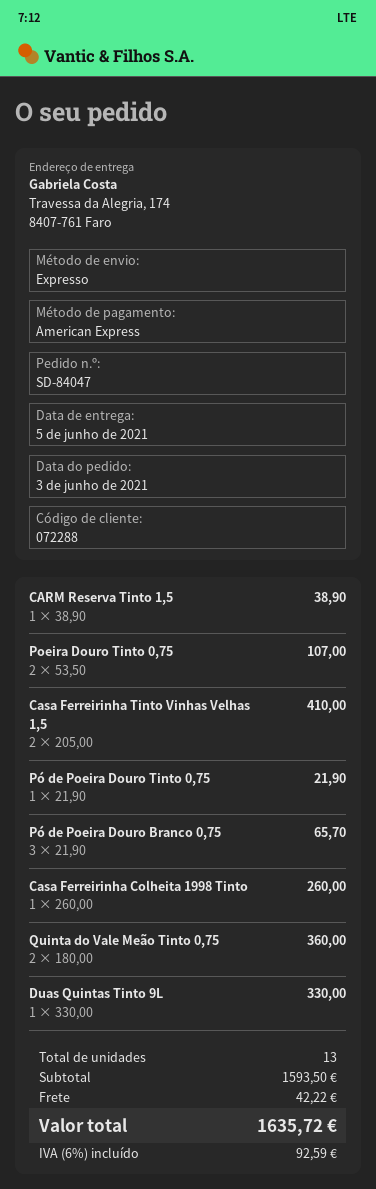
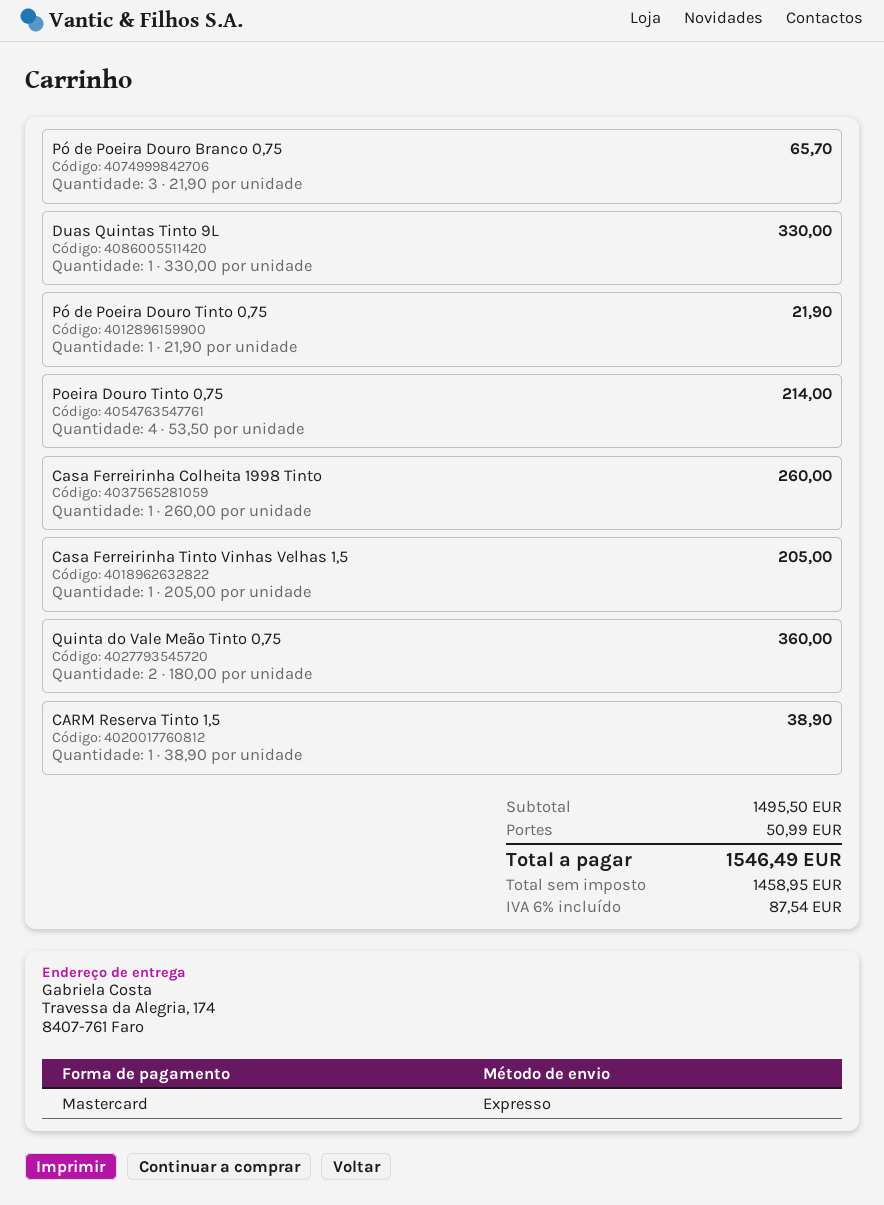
payment method: American Express -> Mastercard
Poeira Douro Tinto 0,75: 2 x 53.50 = 107.00 -> 4 x 53.50 = 214.00
Casa Ferreirinha Tinto Vinhas Velhas 1,5: 2 x 205.00 = 410.00 -> 1 x 205.00 = 205.00
subtotal: 1593.50 -> 1495.50
shipping: 42.22 -> 50.99
tax: 6% = 92.59 -> 6% = 87.54
total: 1635.72 -> 1546.49

